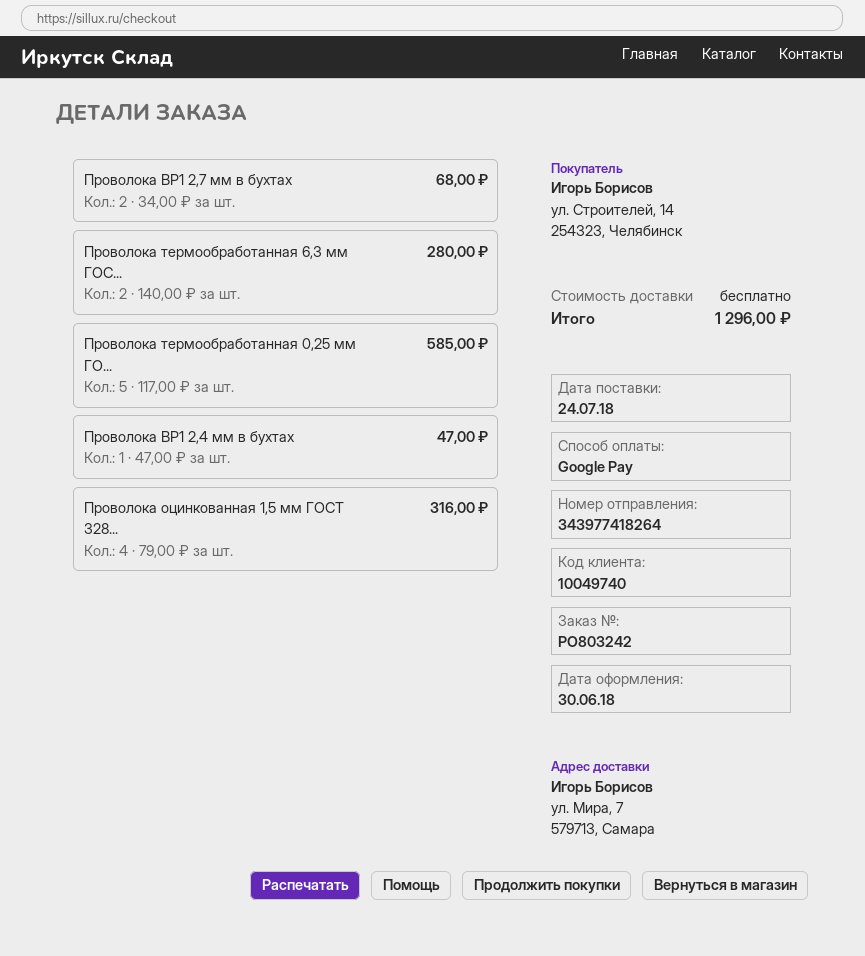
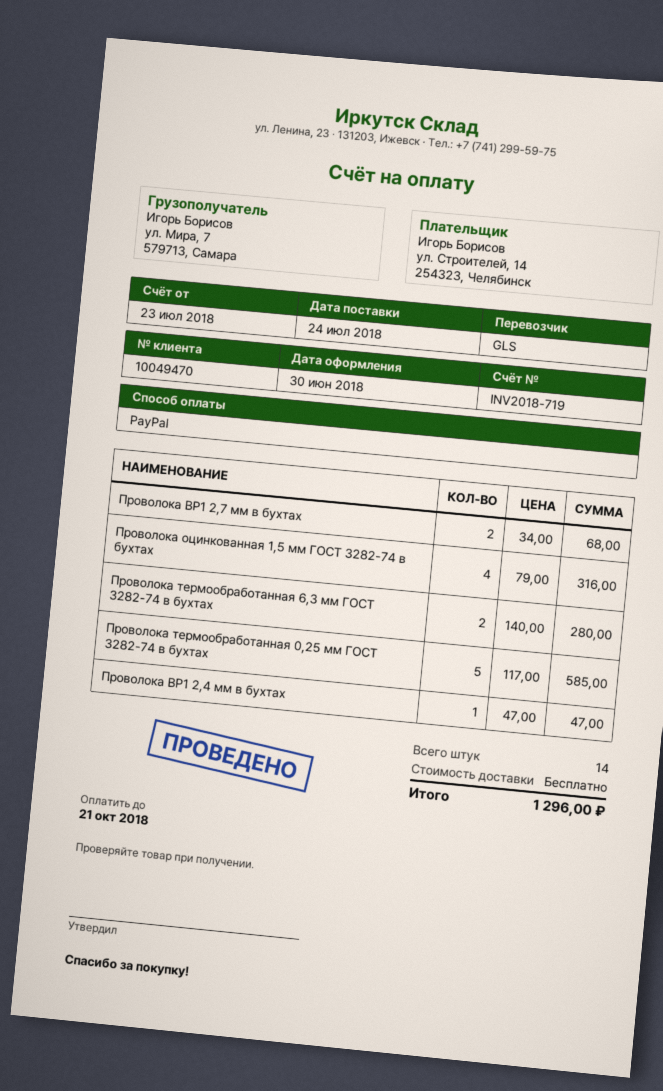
customer number: 10049740 -> 10049470
payment method: Google Pay -> PayPal

